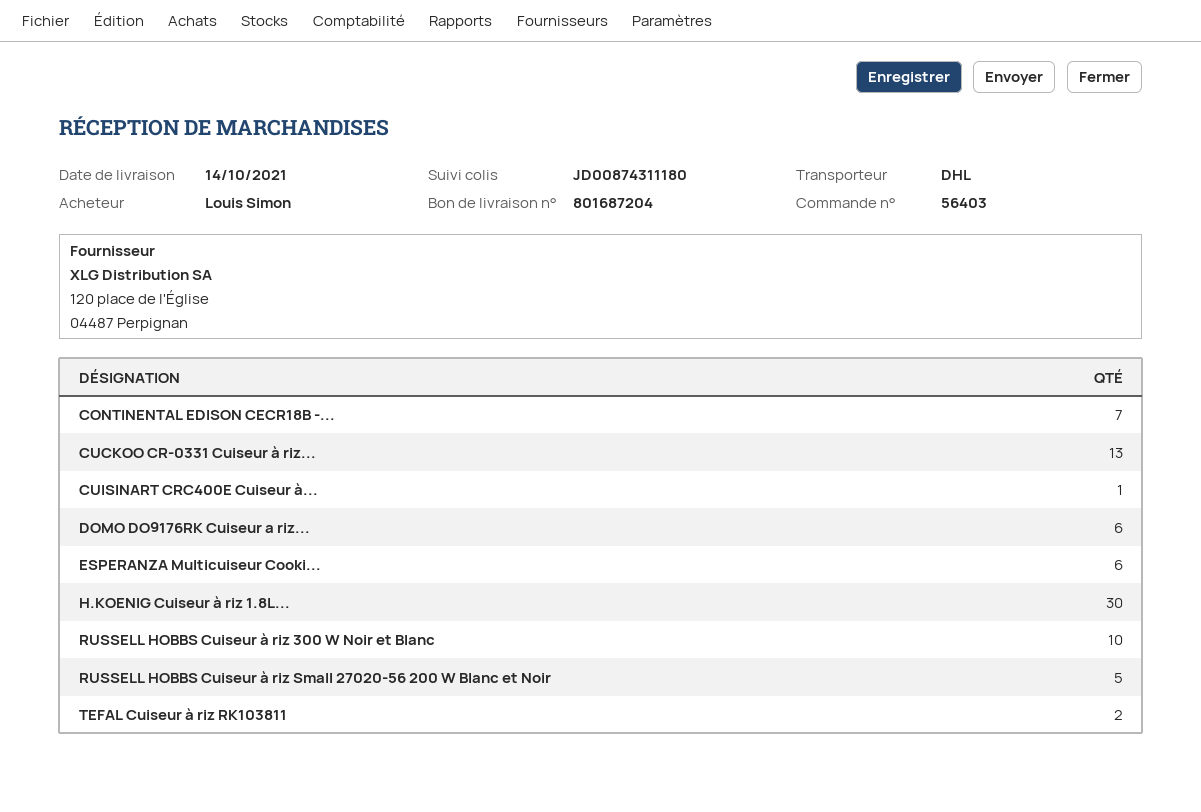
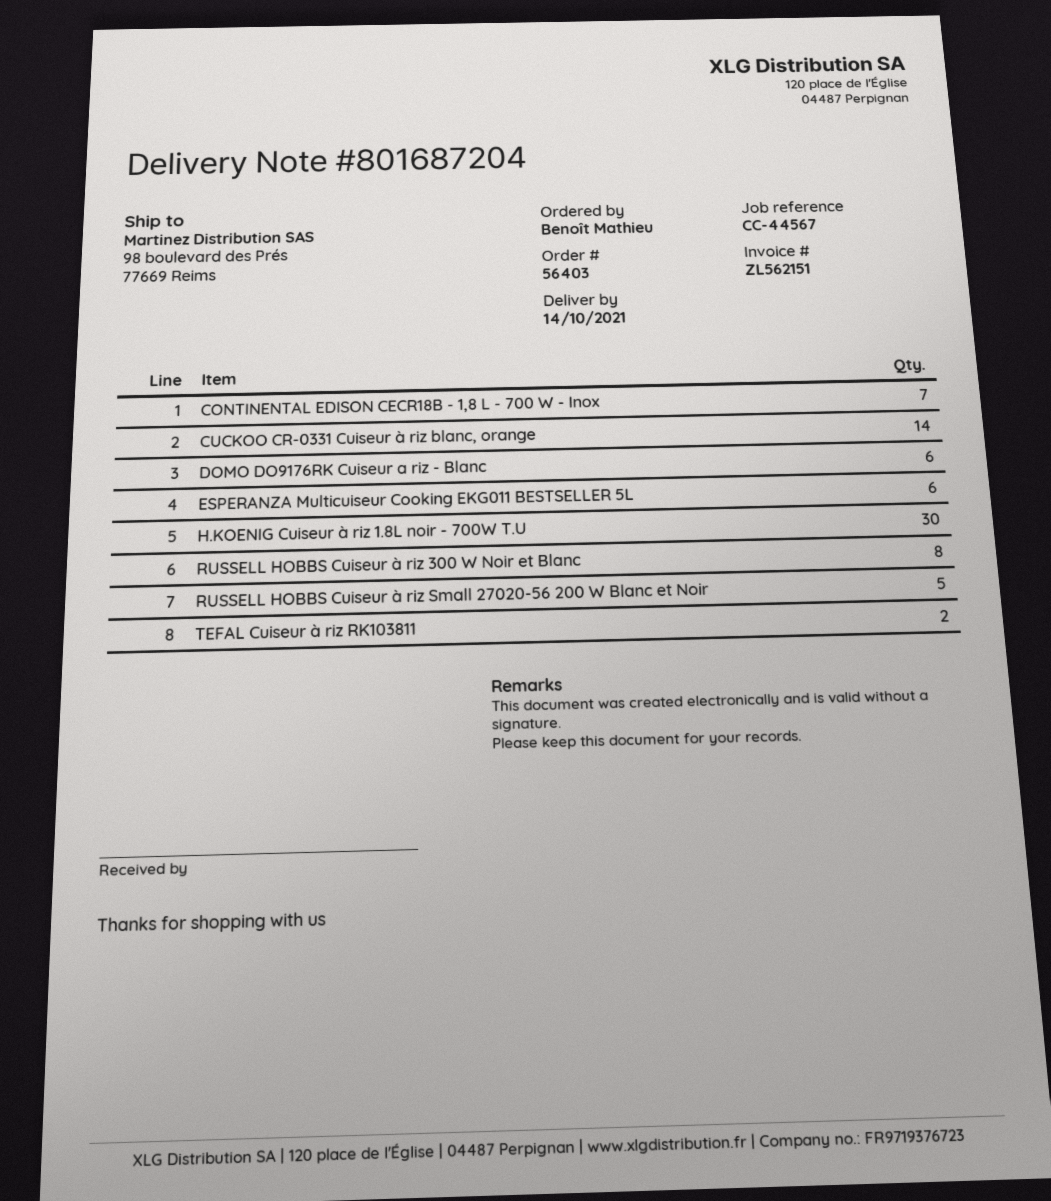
ordered by: Louis Simon -> Benoît Mathieu
CUCKOO CR-0331 Cuiseur à riz...: 13 -> 14
CUISINART CRC400E Cuiseur à...: 1 -> none
RUSSELL HOBBS Cuiseur à riz 300 W Noir et Blanc: 10 -> 8

